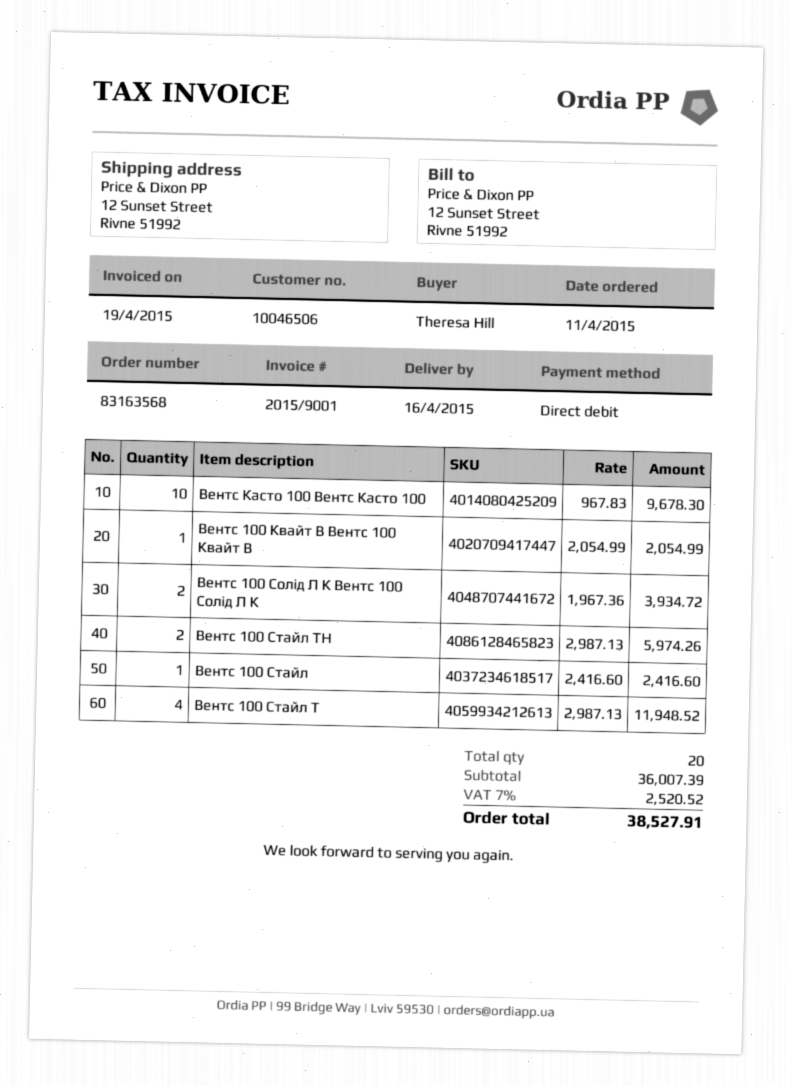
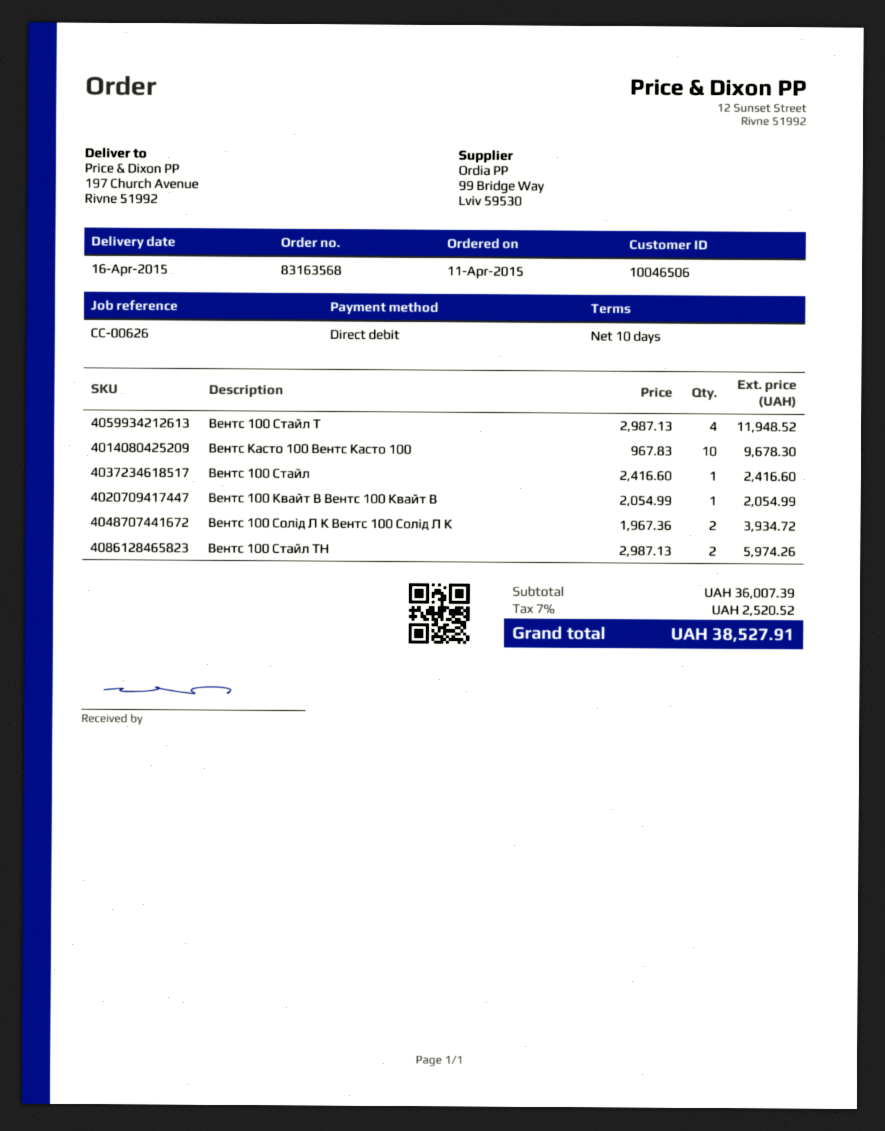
ship to: 12 Sunset Street, Rivne 51992 -> 197 Church Avenue, Rivne 51992

